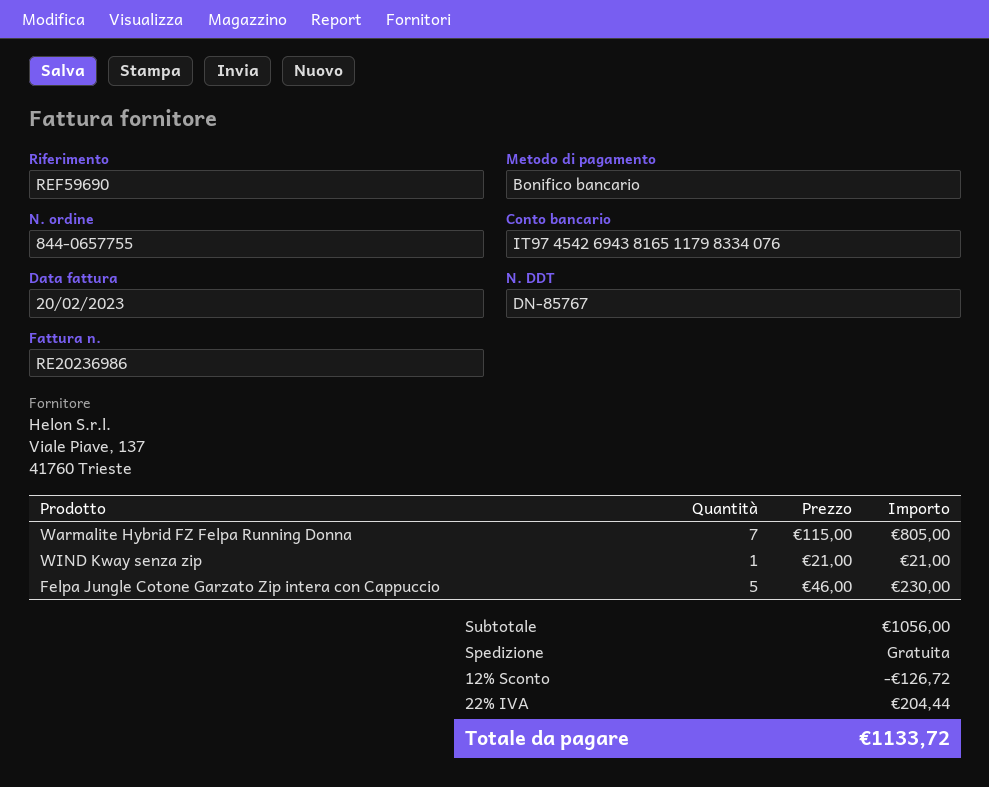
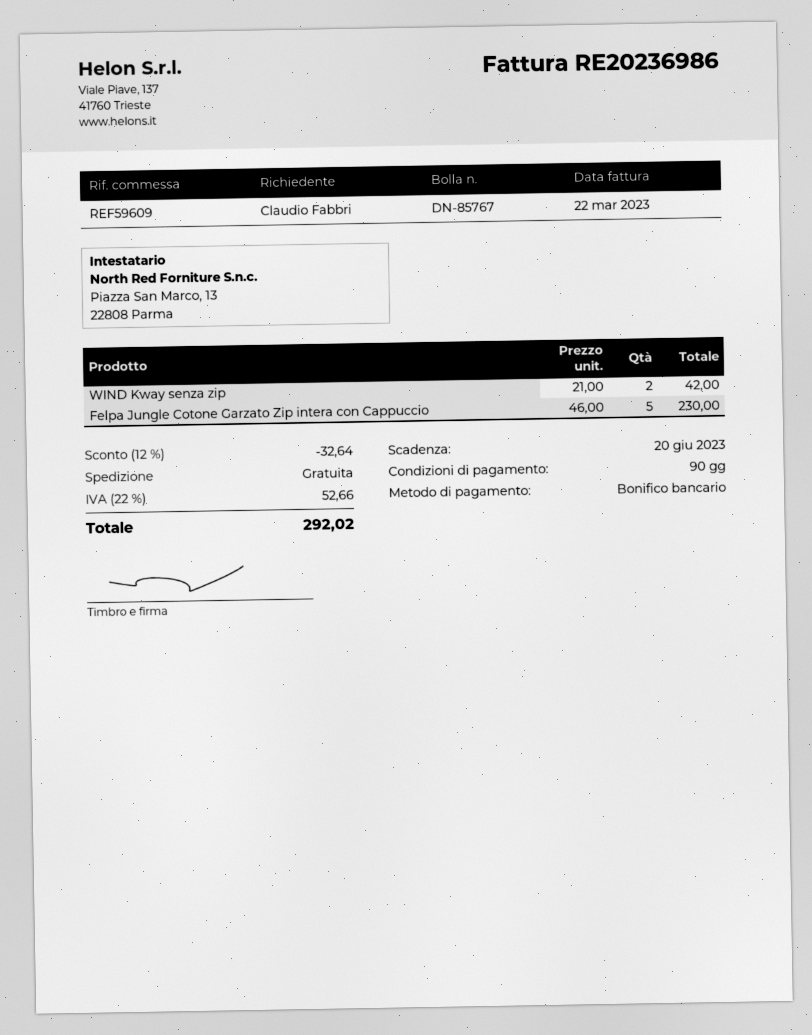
invoice date: 2023-02-20 -> 2023-03-22
reference: REF59690 -> REF59609
Warmalite Hybrid FZ Felpa Running Donna: 7 x 115.00 = 805.00 -> none
WIND Kway senza zip: 1 x 21.00 = 21.00 -> 2 x 21.00 = 42.00
discount: 12% = 126.72 -> 12% = 32.64
tax: 22% = 204.44 -> 22% = 52.66
total: 1133.72 -> 292.02

